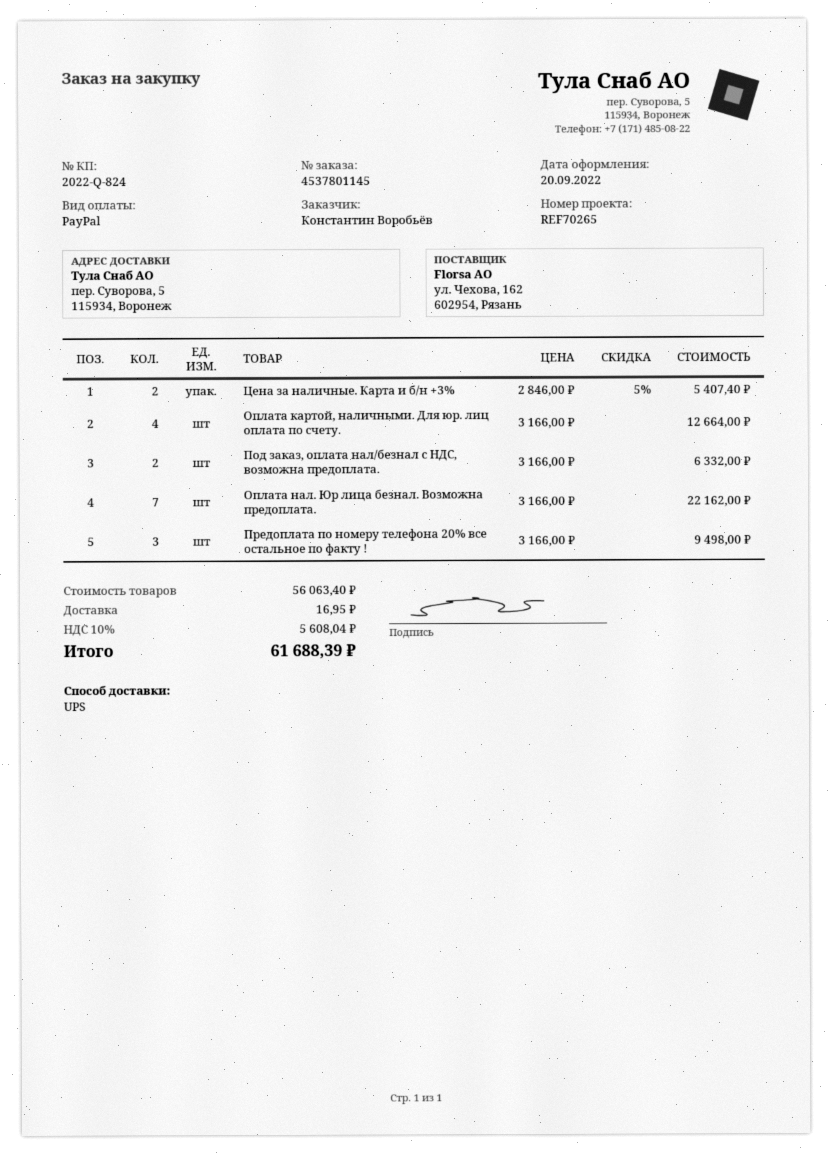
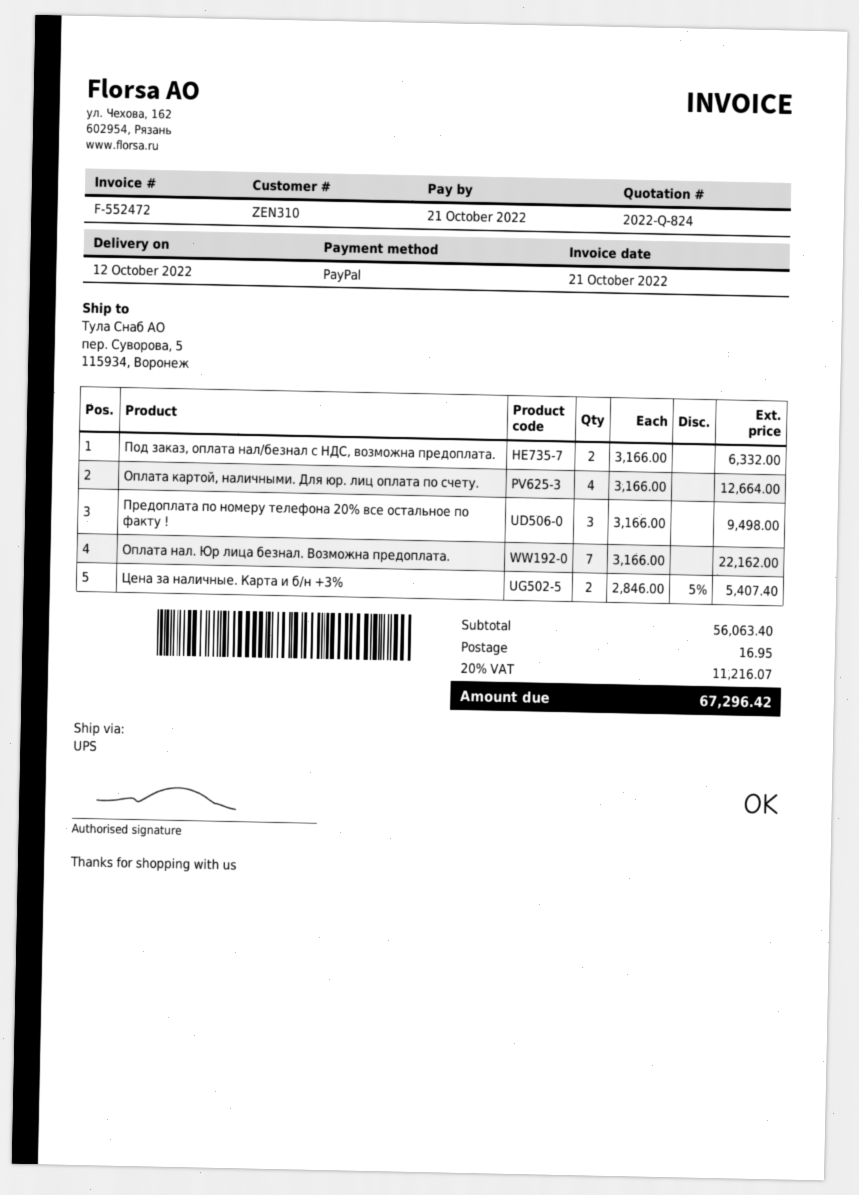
tax: 10% = 5608.04 -> 20% = 11216.07
total: 61688.39 -> 67296.42

